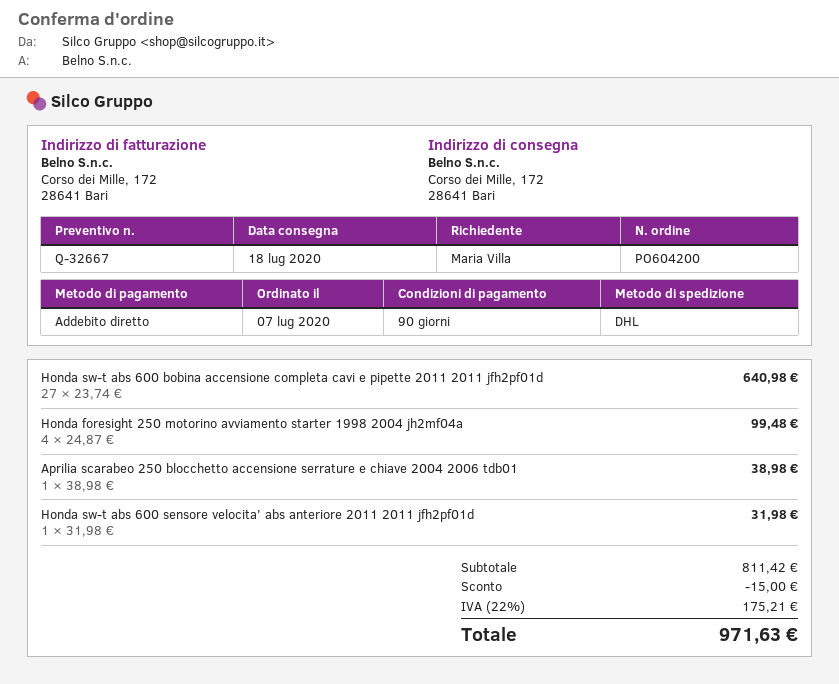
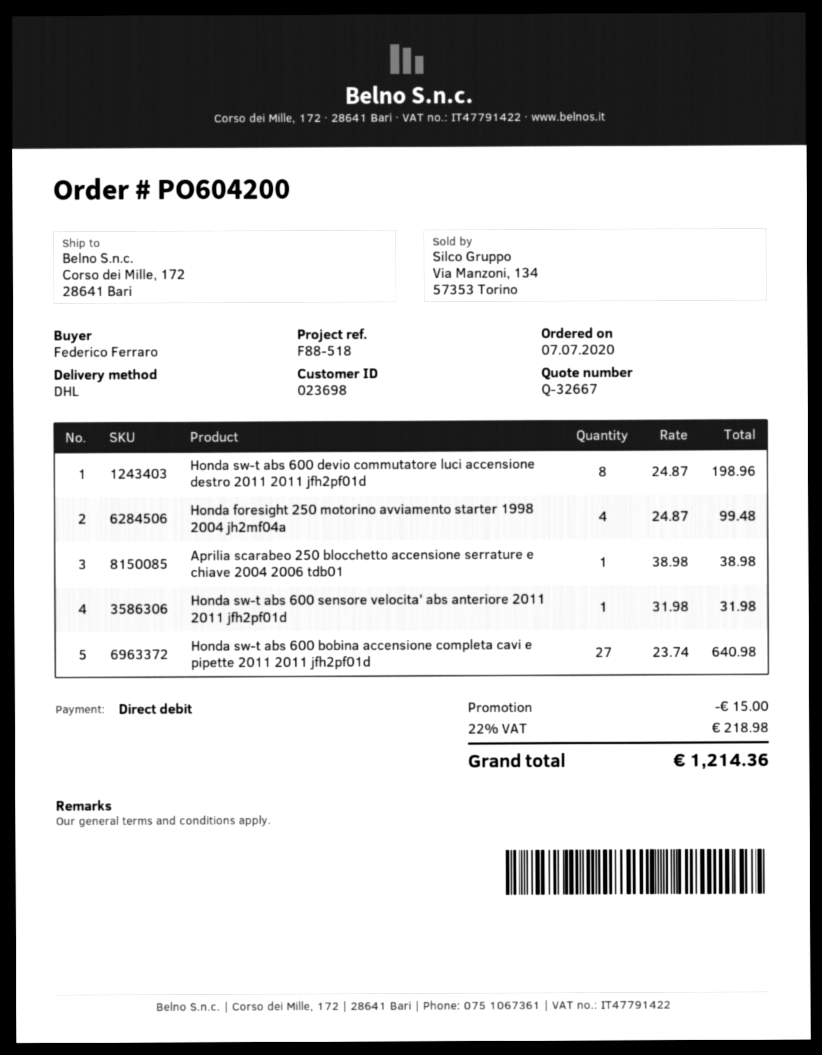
ordered by: Maria Villa -> Federico Ferraro
Honda sw-t abs 600 devio commutatore luci accensione destro 2011 2011 jfh2pf01d: none -> 8 x 24.87 = 198.96
tax: 22% = 175.21 -> 22% = 218.98
total: 971.63 -> 1214.36

